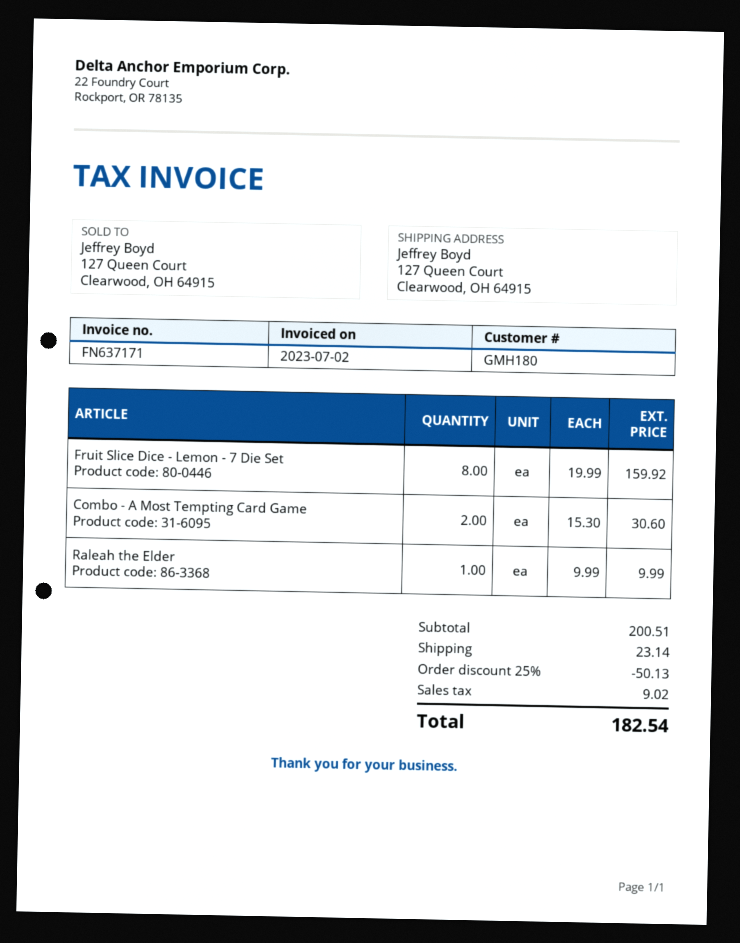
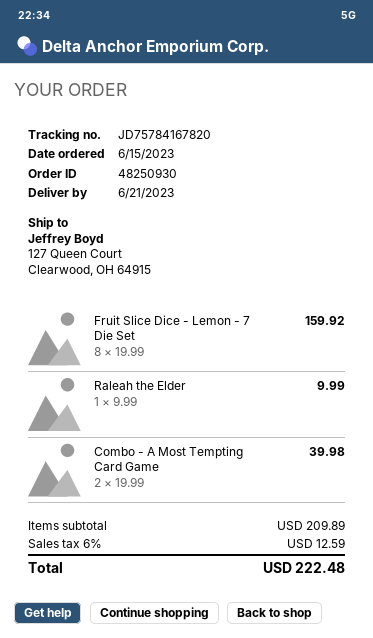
Combo - A Most Tempting Card Game: 2 x 15.30 = 30.60 -> 2 x 19.99 = 39.98
subtotal: 200.51 -> 209.89
discount: 25% = 50.13 -> none
shipping: 23.14 -> none
tax: 9.02 -> 12.59
total: 182.54 -> 222.48

